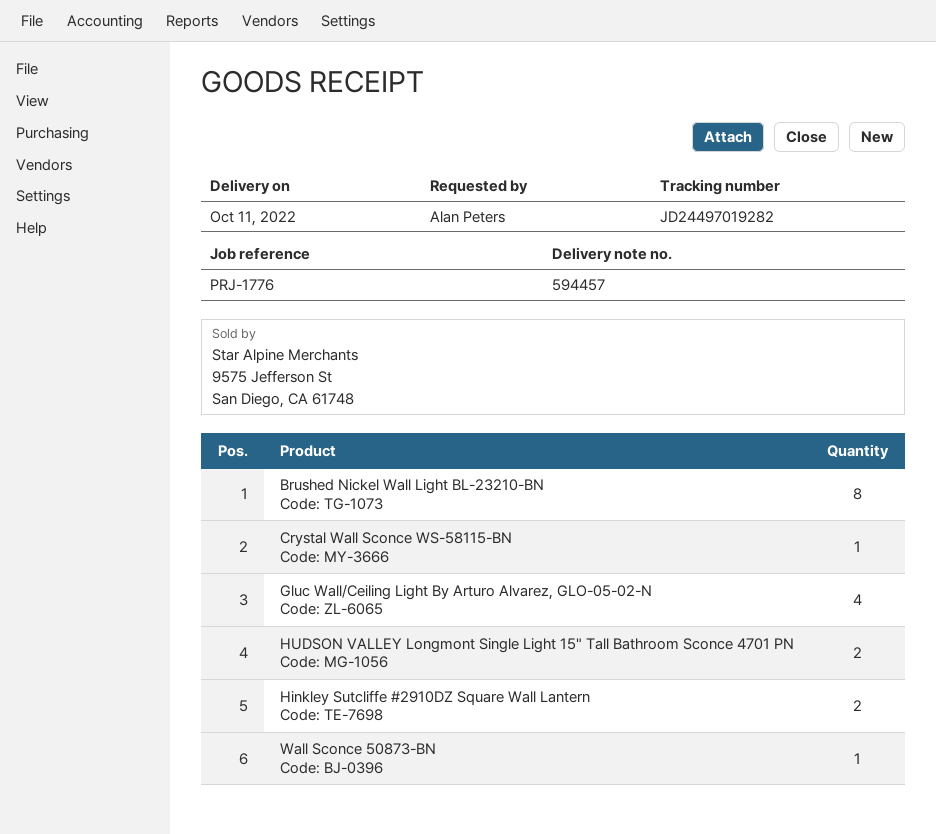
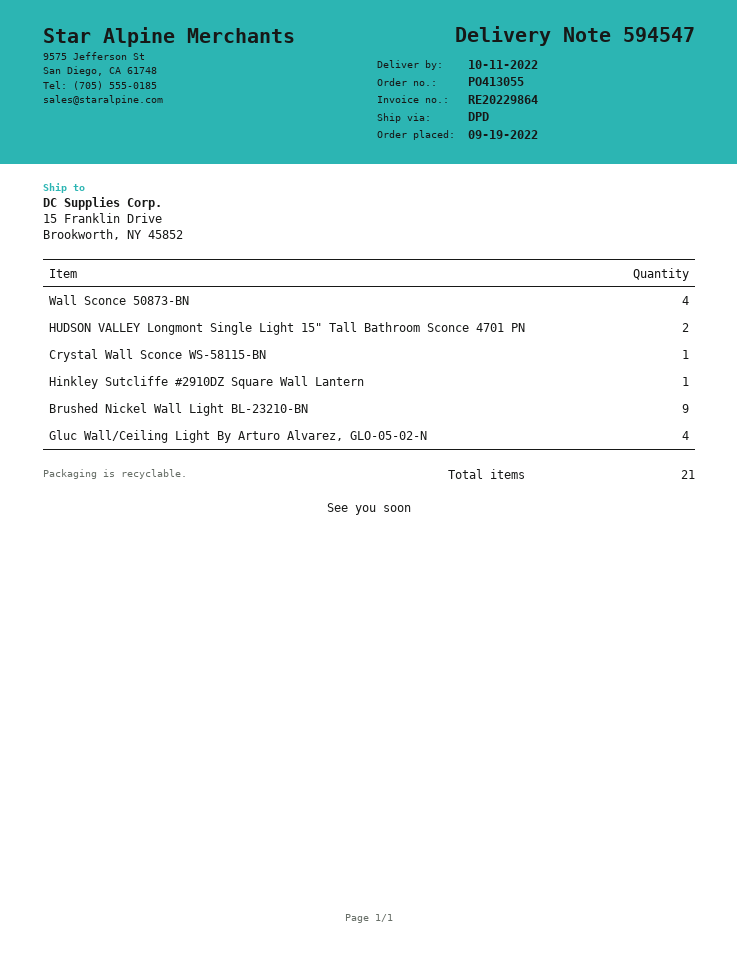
delivery note number: 594457 -> 594547
Brushed Nickel Wall Light BL-23210-BN: 8 -> 9
Hinkley Sutcliffe #2910DZ Square Wall Lantern: 2 -> 1
Wall Sconce 50873-BN: 1 -> 4

